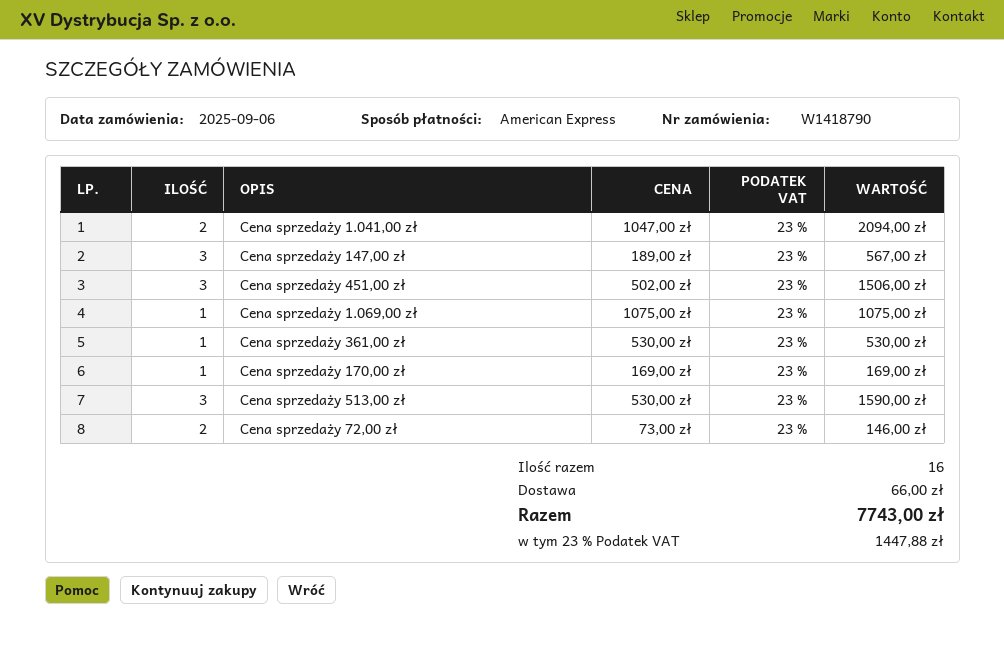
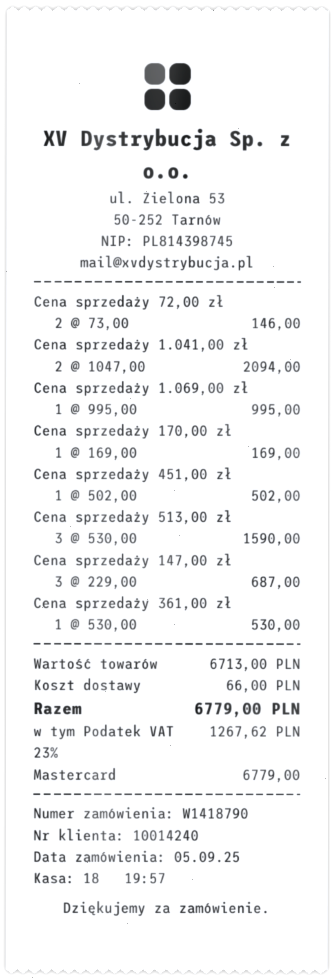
order date: 2025-09-06 -> 2025-09-05
payment method: American Express -> Mastercard
Cena sprzedaży 147,00 zł: 3 x 189.00 = 567.00 -> 3 x 229.00 = 687.00
Cena sprzedaży 451,00 zł: 3 x 502.00 = 1506.00 -> 1 x 502.00 = 502.00
Cena sprzedaży 1.069,00 zł: 1 x 1075.00 = 1075.00 -> 1 x 995.00 = 995.00
tax: 23% = 1447.88 -> 23% = 1267.62
total: 7743.00 -> 6779.00

